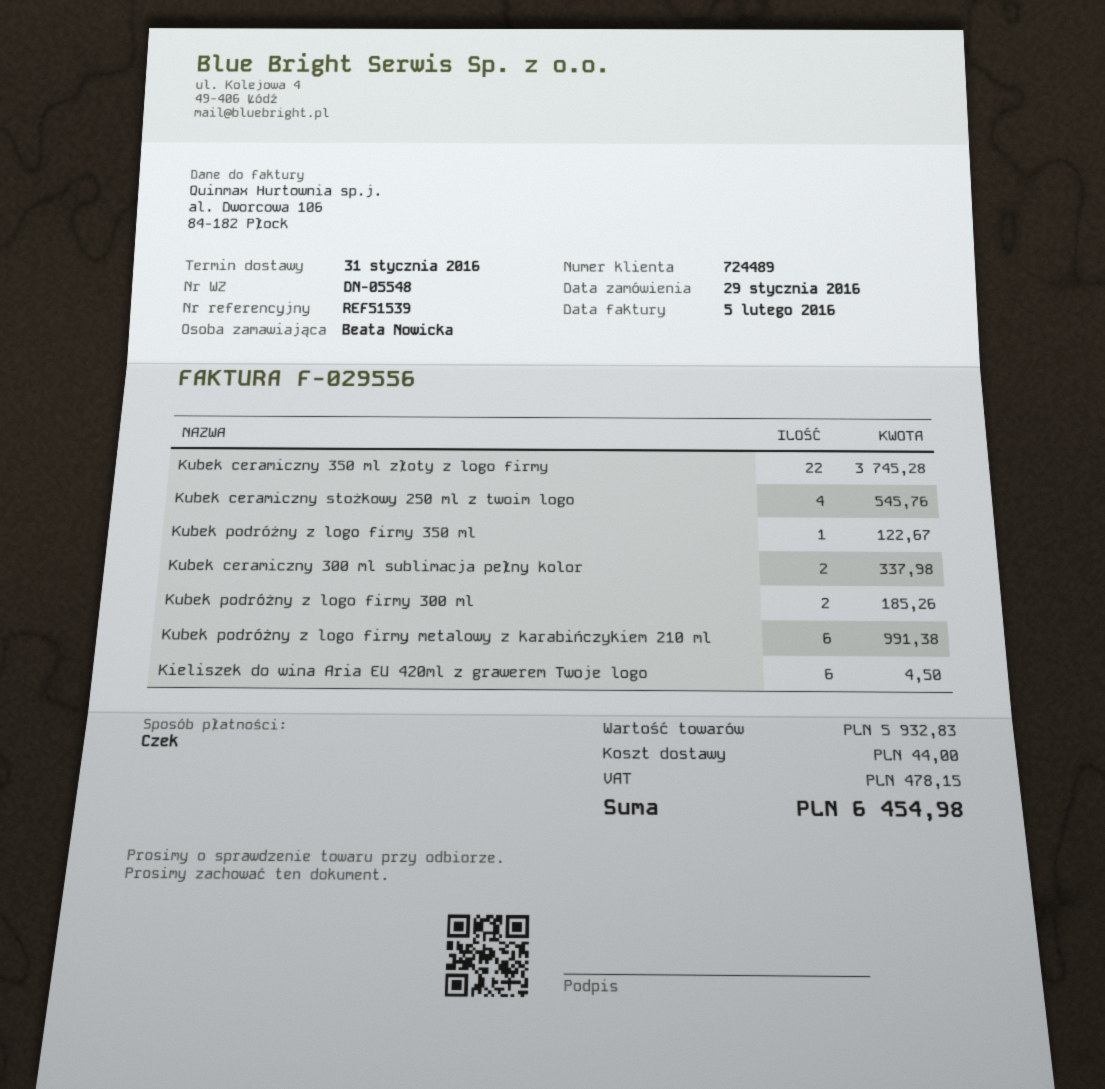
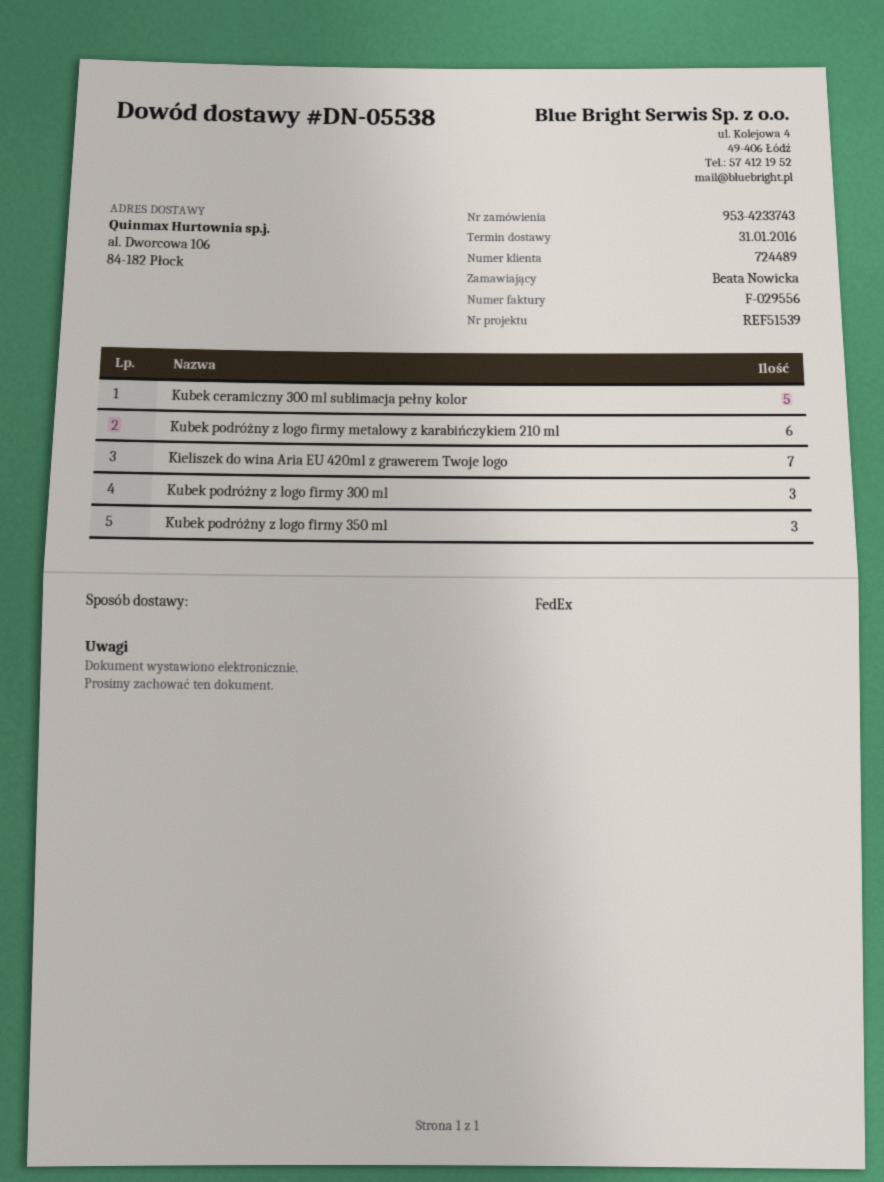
delivery note number: DN-05548 -> DN-05538
Kubek ceramiczny 350 ml złoty z logo firmy: 22 -> none
Kubek ceramiczny stożkowy 250 ml z twoim logo: 4 -> none
Kubek podróżny z logo firmy 350 ml: 1 -> 3
Kubek ceramiczny 300 ml sublimacja pełny kolor: 2 -> 5
Kubek podróżny z logo firmy 300 ml: 2 -> 3
Kieliszek do wina Aria EU 420ml z grawerem Twoje logo: 6 -> 7

